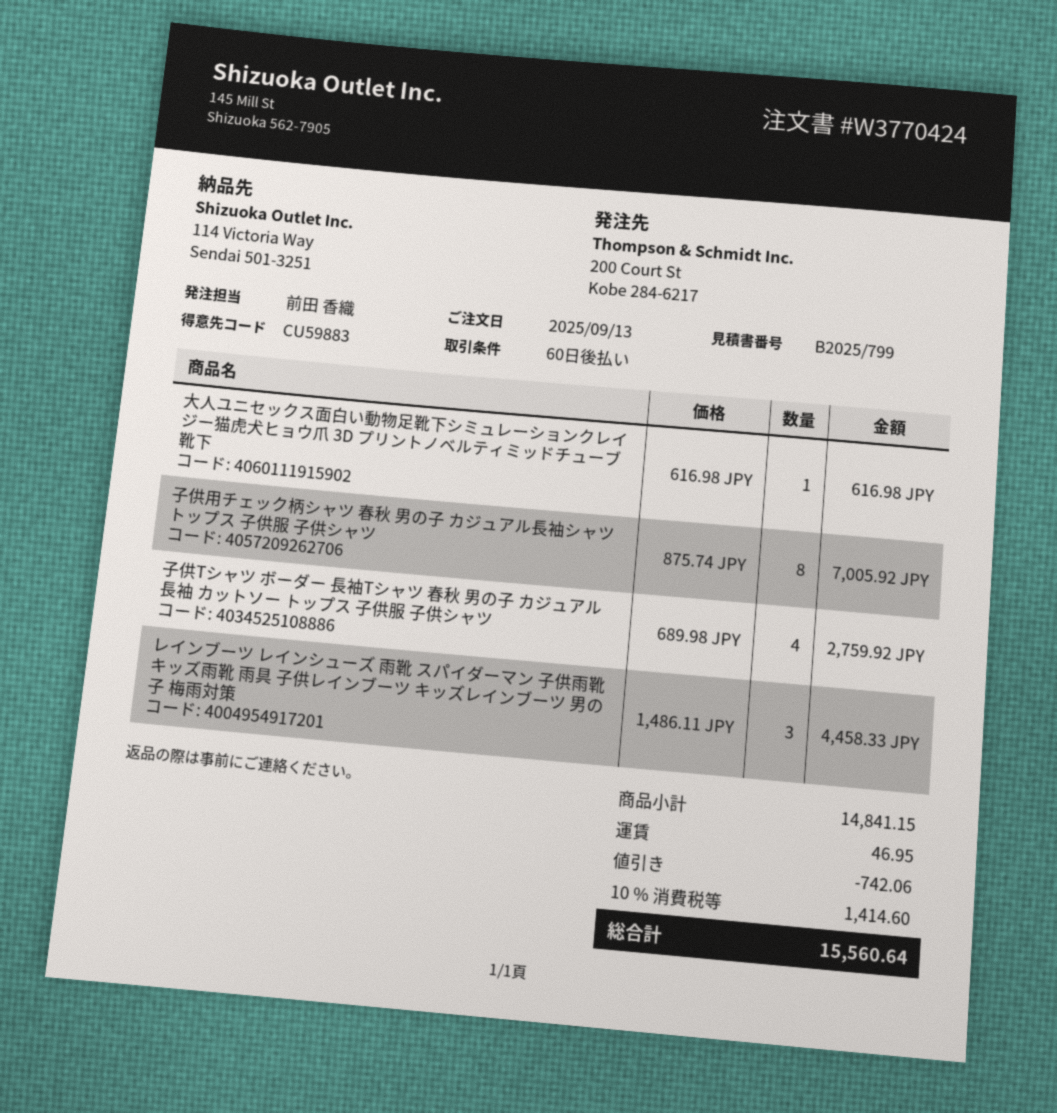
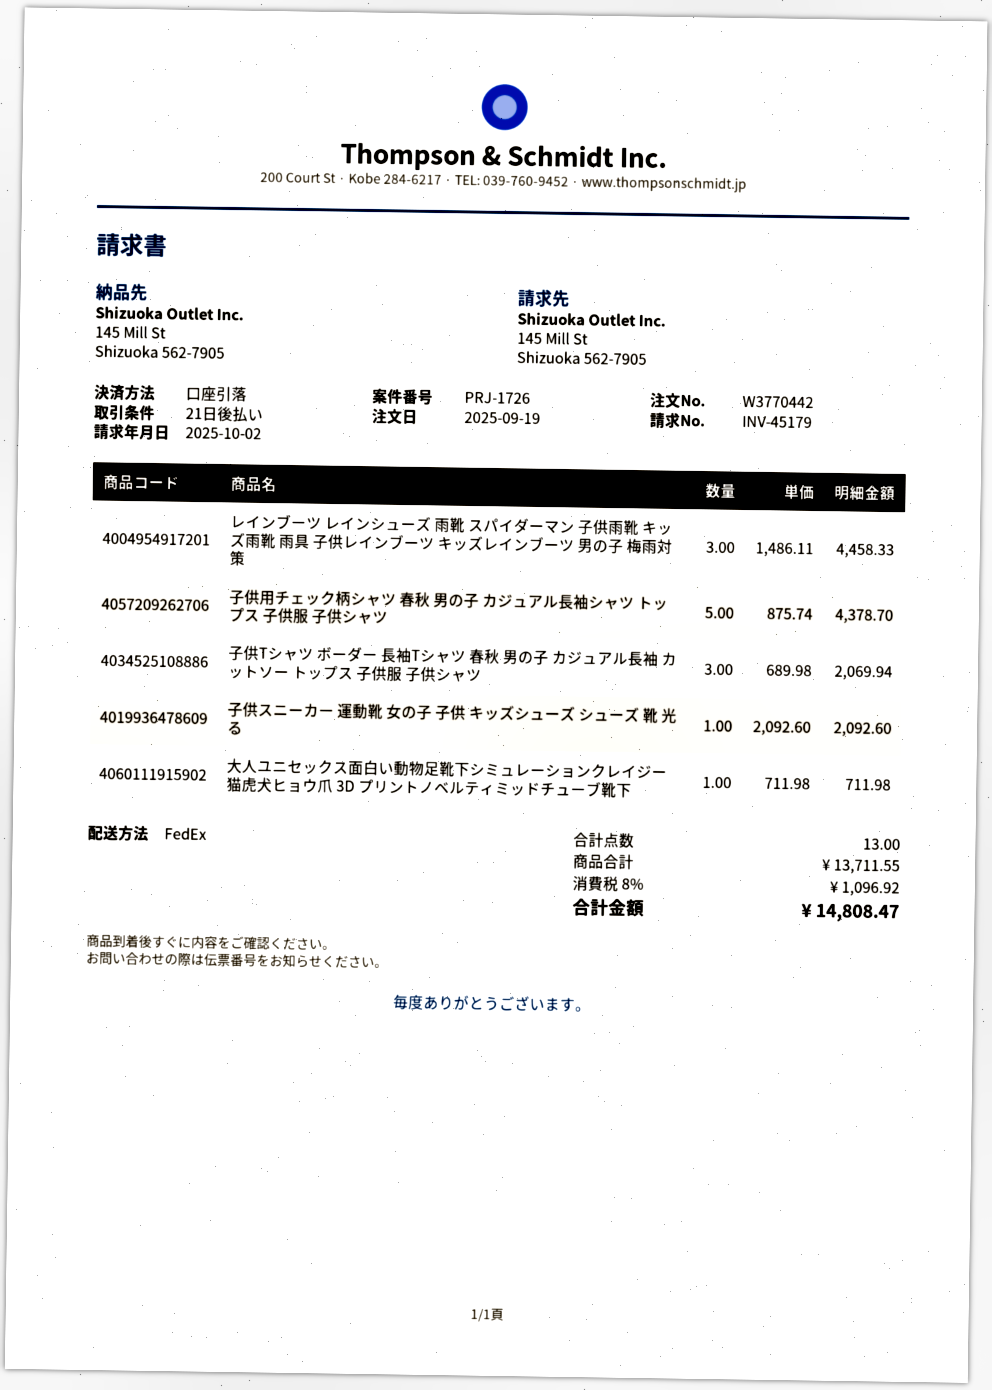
order number: W3770424 -> W3770442
order date: 2025-09-13 -> 2025-09-19
payment terms: 60 days -> 21 days
ship to: 114 Victoria Way, Sendai 501-3251 -> 145 Mill St, Shizuoka 562-7905
大人ユニセックス面白い動物足靴下シミュレーションクレイジー猫虎犬ヒョウ爪 3D プリントノベルティミッドチューブ靴下: 1 x 616.98 = 616.98 -> 1 x 711.98 = 711.98
子供用チェック柄シャツ 春秋 男の子 カジュアル長袖シャツ トップス 子供服 子供シャツ: 8 x 875.74 = 7005.92 -> 5 x 875.74 = 4378.70
子供Tシャツ ボーダー 長袖Tシャツ 春秋 男の子 カジュアル長袖 カットソー トップス 子供服 子供シャツ: 4 x 689.98 = 2759.92 -> 3 x 689.98 = 2069.94
子供スニーカー 運動靴 女の子 子供 キッズシューズ シューズ 靴 光る: none -> 1 x 2092.60 = 2092.60
subtotal: 14841.15 -> 13711.55
discount: 742.06 -> none
shipping: 46.95 -> none
tax: 10% = 1414.60 -> 8% = 1096.92
total: 15560.64 -> 14808.47

